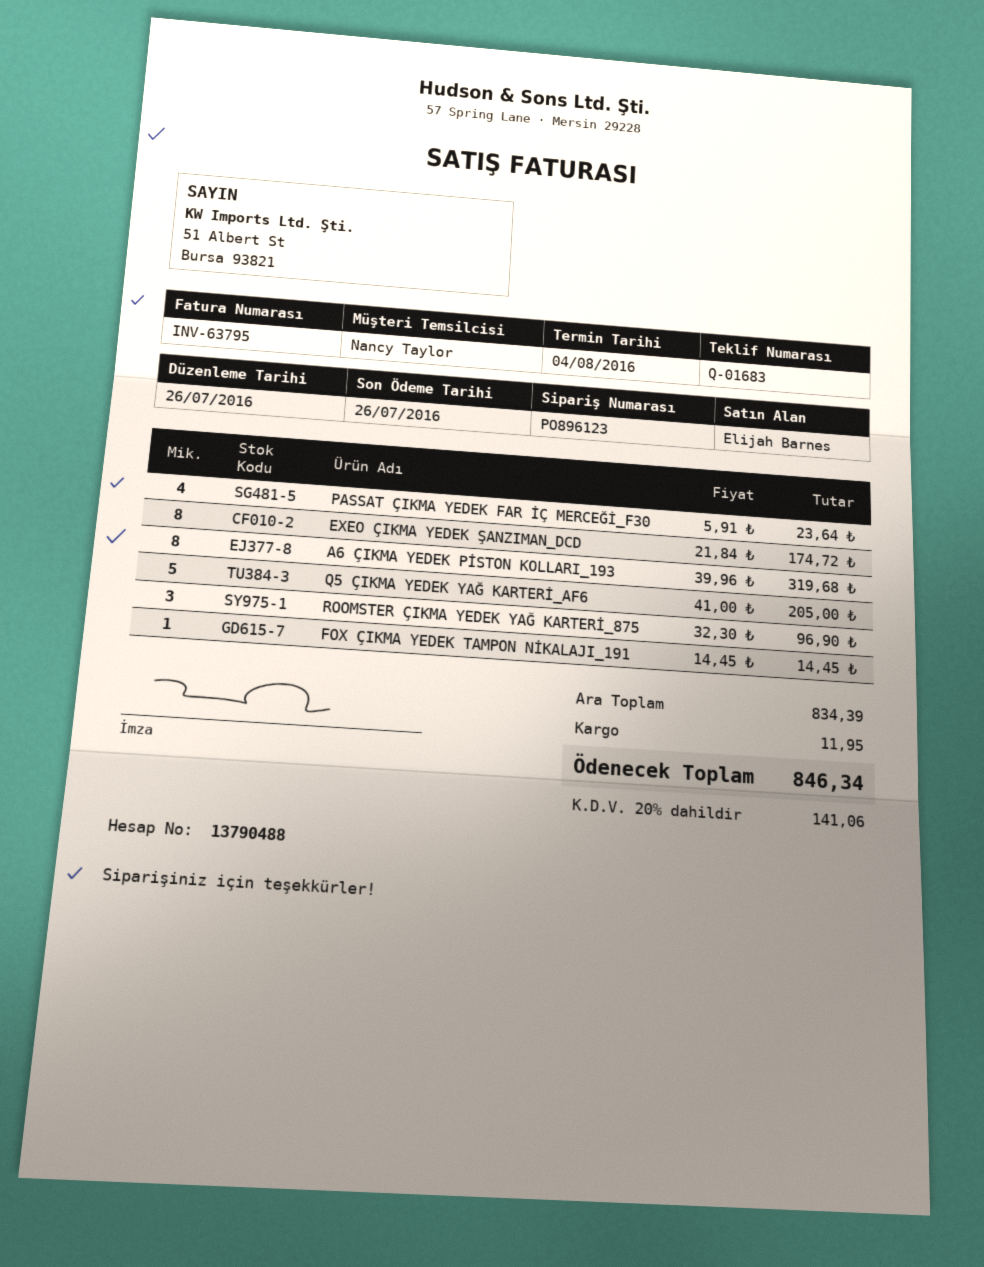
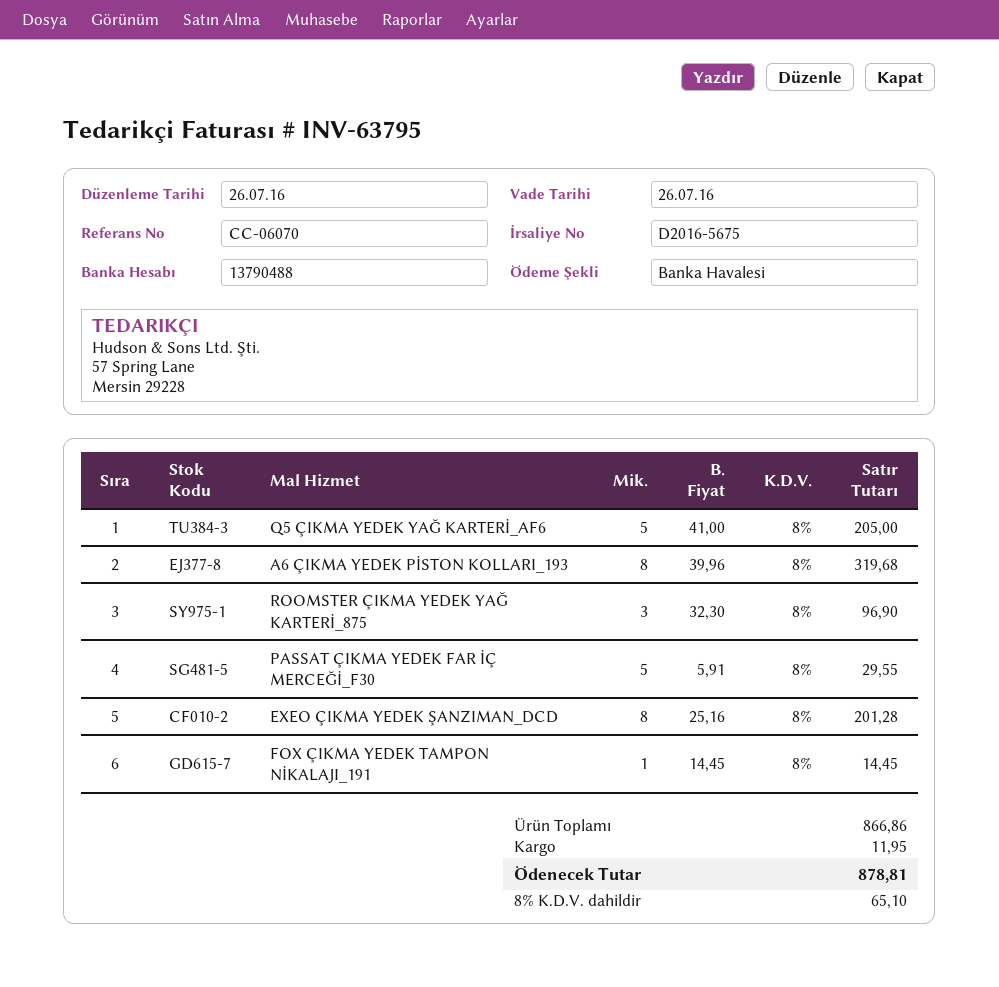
PASSAT ÇIKMA YEDEK FAR İÇ MERCEĞİ_F30: 4 x 5.91 = 23.64 -> 5 x 5.91 = 29.55
EXEO ÇIKMA YEDEK ŞANZIMAN_DCD: 8 x 21.84 = 174.72 -> 8 x 25.16 = 201.28
subtotal: 834.39 -> 866.86
tax: 20% = 141.06 -> 8% = 65.10
total: 846.34 -> 878.81

